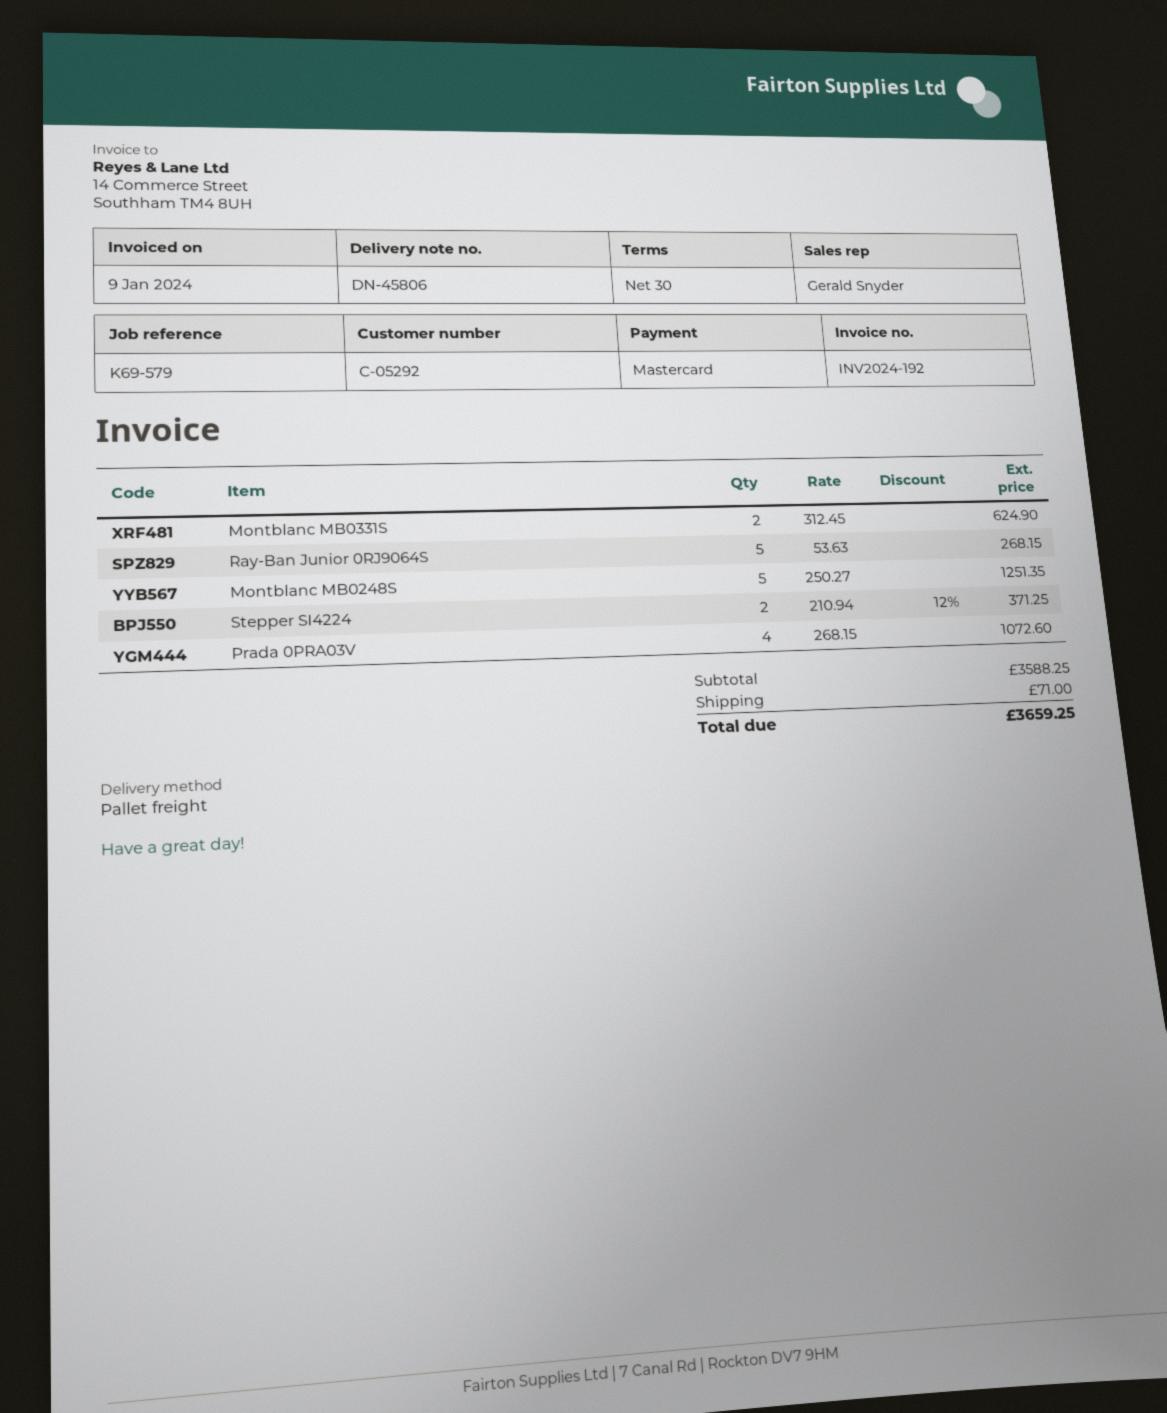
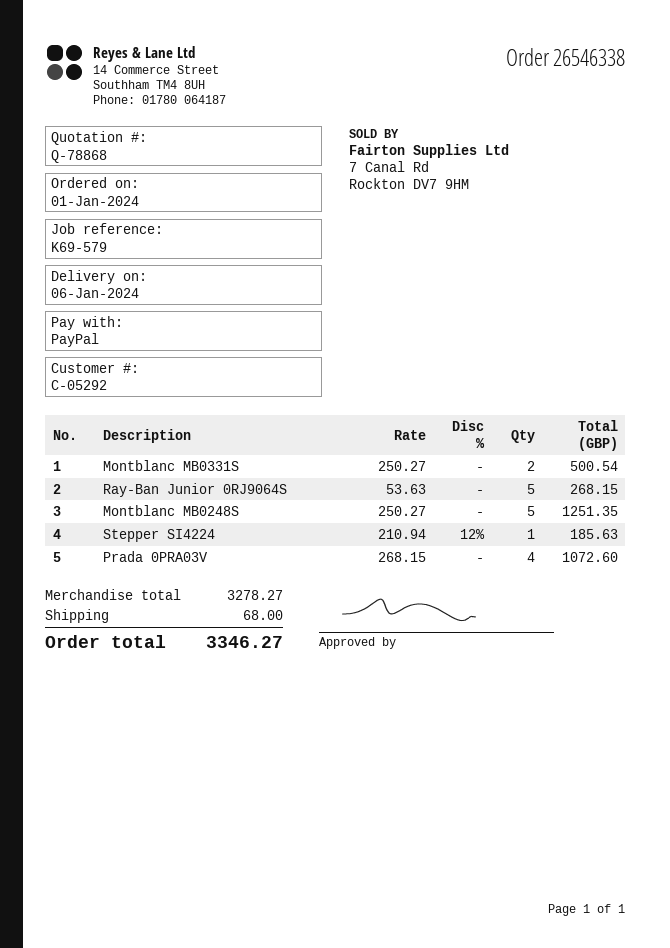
payment method: Mastercard -> PayPal
Montblanc MB0331S: 2 x 312.45 = 624.90 -> 2 x 250.27 = 500.54
Stepper SI4224: 2 x 210.94 - 12% = 371.25 -> 1 x 210.94 - 12% = 185.63
subtotal: 3588.25 -> 3278.27
shipping: 71.00 -> 68.00
total: 3659.25 -> 3346.27

